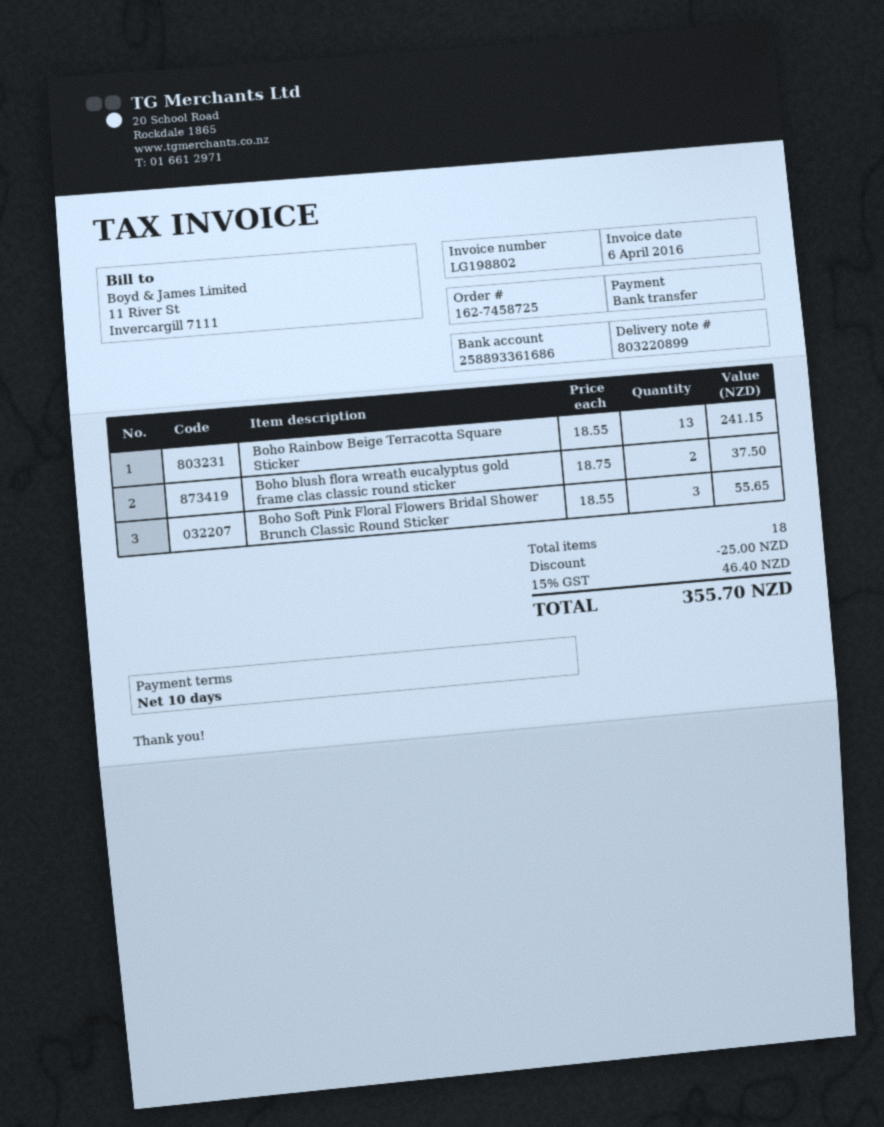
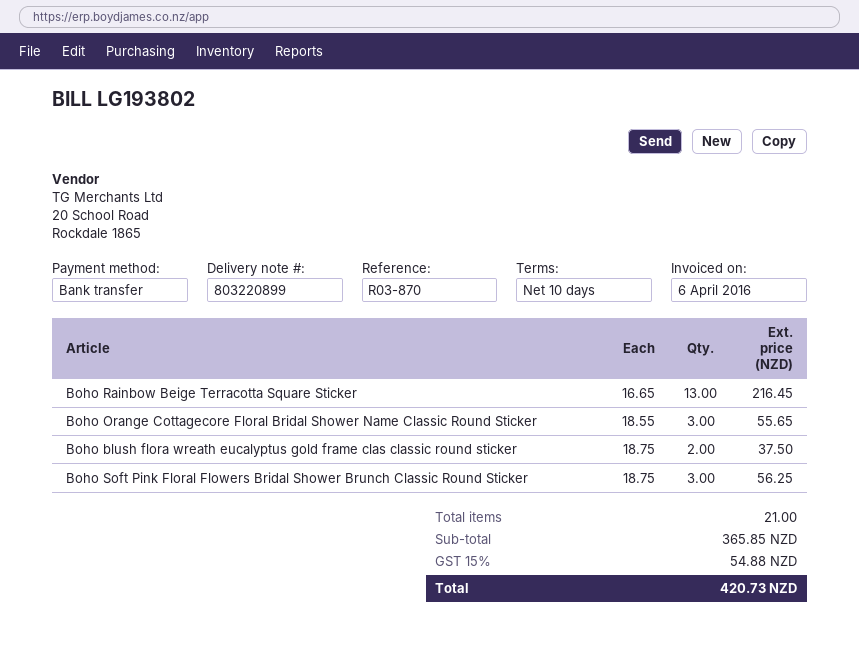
invoice number: LG198802 -> LG193802
Boho Rainbow Beige Terracotta Square Sticker: 13 x 18.55 = 241.15 -> 13 x 16.65 = 216.45
Boho Soft Pink Floral Flowers Bridal Shower Brunch Classic Round Sticker: 3 x 18.55 = 55.65 -> 3 x 18.75 = 56.25
Boho Orange Cottagecore Floral Bridal Shower Name Classic Round Sticker: none -> 3 x 18.55 = 55.65
total quantity: 18 -> 21
discount: 25.00 -> none
tax: 15% = 46.40 -> 15% = 54.88
total: 355.70 -> 420.73

